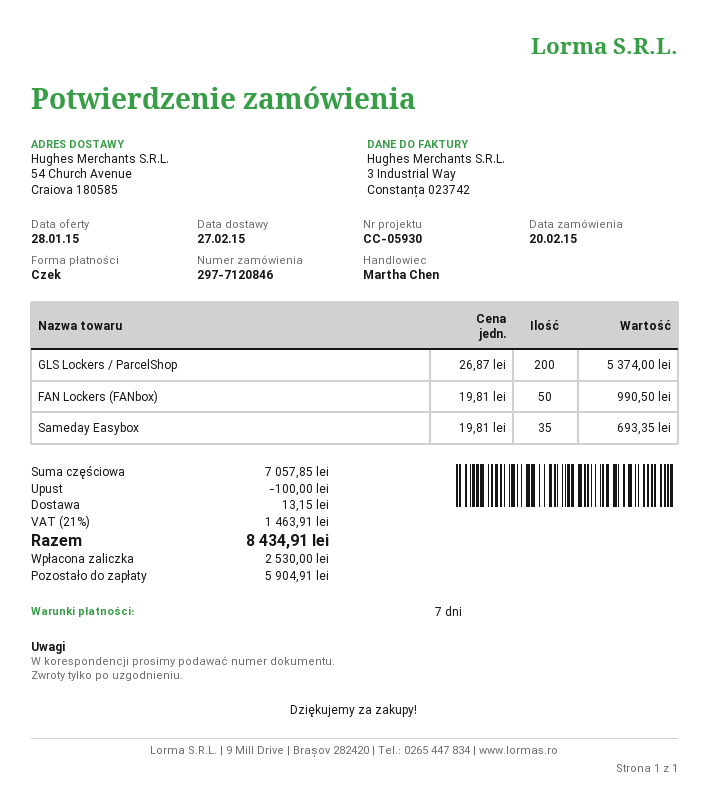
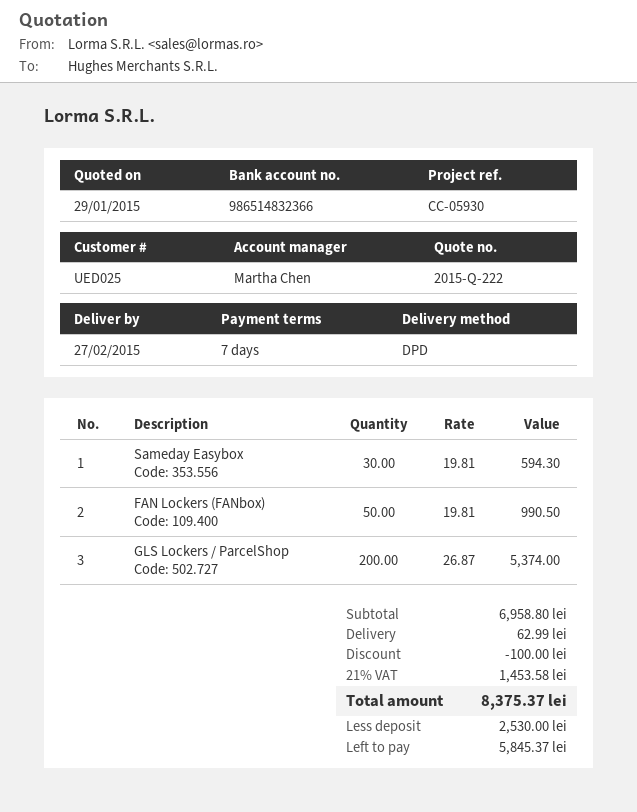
quote date: 2015-01-28 -> 2015-01-29
Sameday Easybox: 35 x 19.81 = 693.35 -> 30 x 19.81 = 594.30
subtotal: 7057.85 -> 6958.80
shipping: 13.15 -> 62.99
tax: 21% = 1463.91 -> 21% = 1453.58
total: 8434.91 -> 8375.37
balance: 5904.91 -> 5845.37

